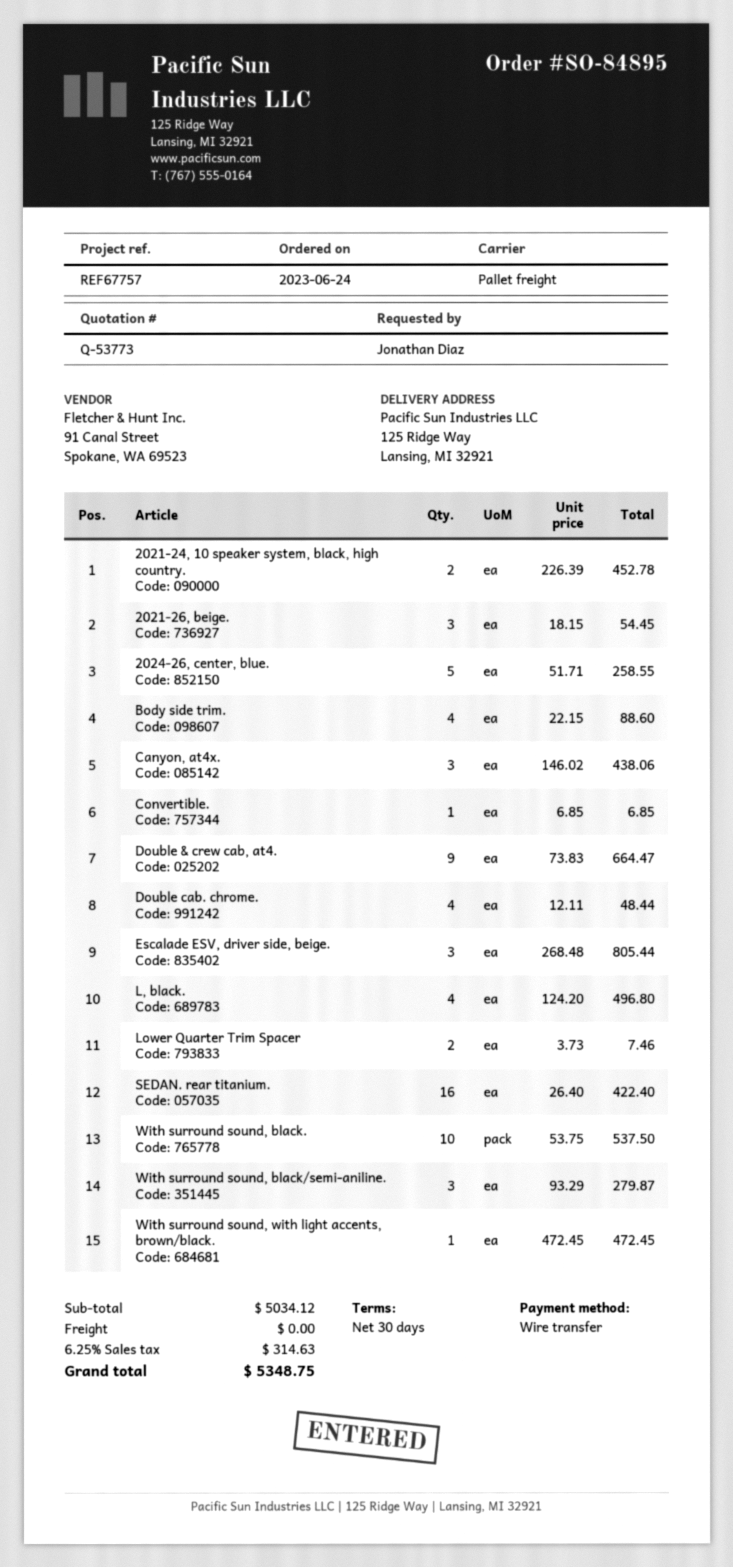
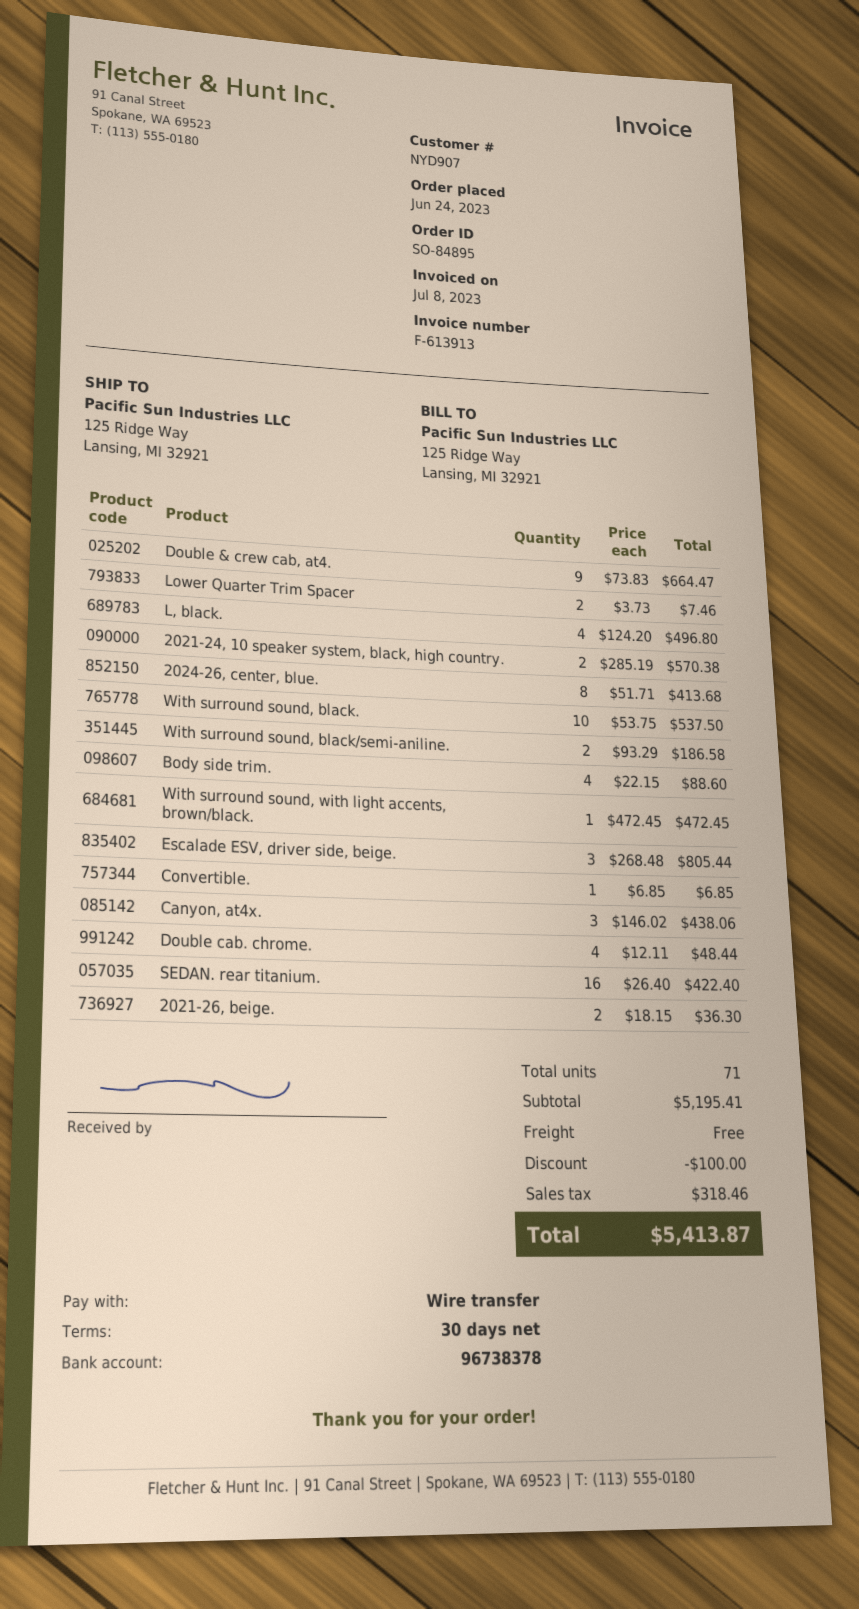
2021-24, 10 speaker system, black, high country.: 2 x 226.39 = 452.78 -> 2 x 285.19 = 570.38
2021-26, beige.: 3 x 18.15 = 54.45 -> 2 x 18.15 = 36.30
2024-26, center, blue.: 5 x 51.71 = 258.55 -> 8 x 51.71 = 413.68
With surround sound, black/semi-aniline.: 3 x 93.29 = 279.87 -> 2 x 93.29 = 186.58
subtotal: 5034.12 -> 5195.41
discount: none -> 100.00
tax: 314.63 -> 318.46
total: 5348.75 -> 5413.87

